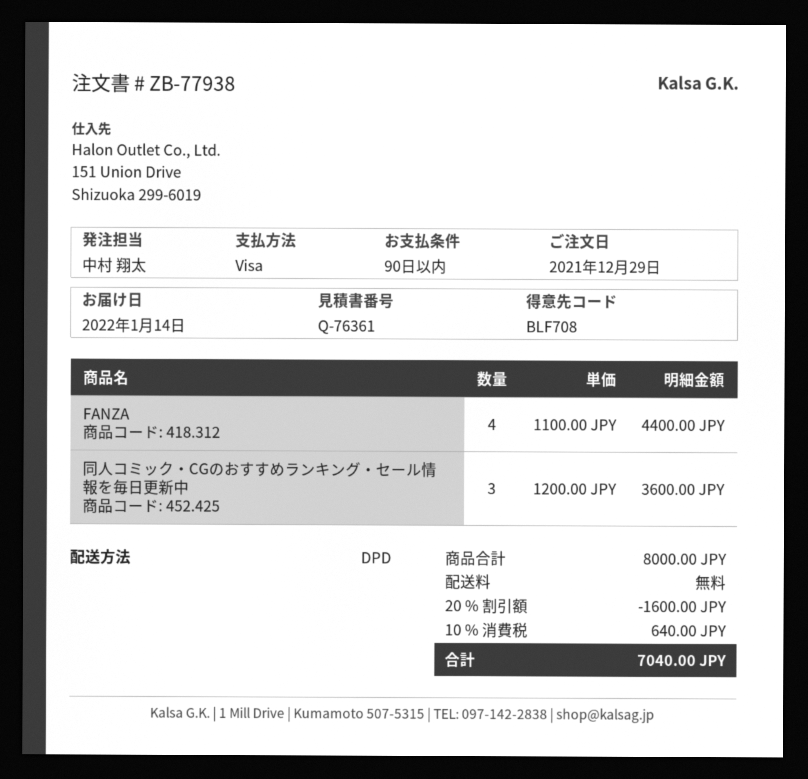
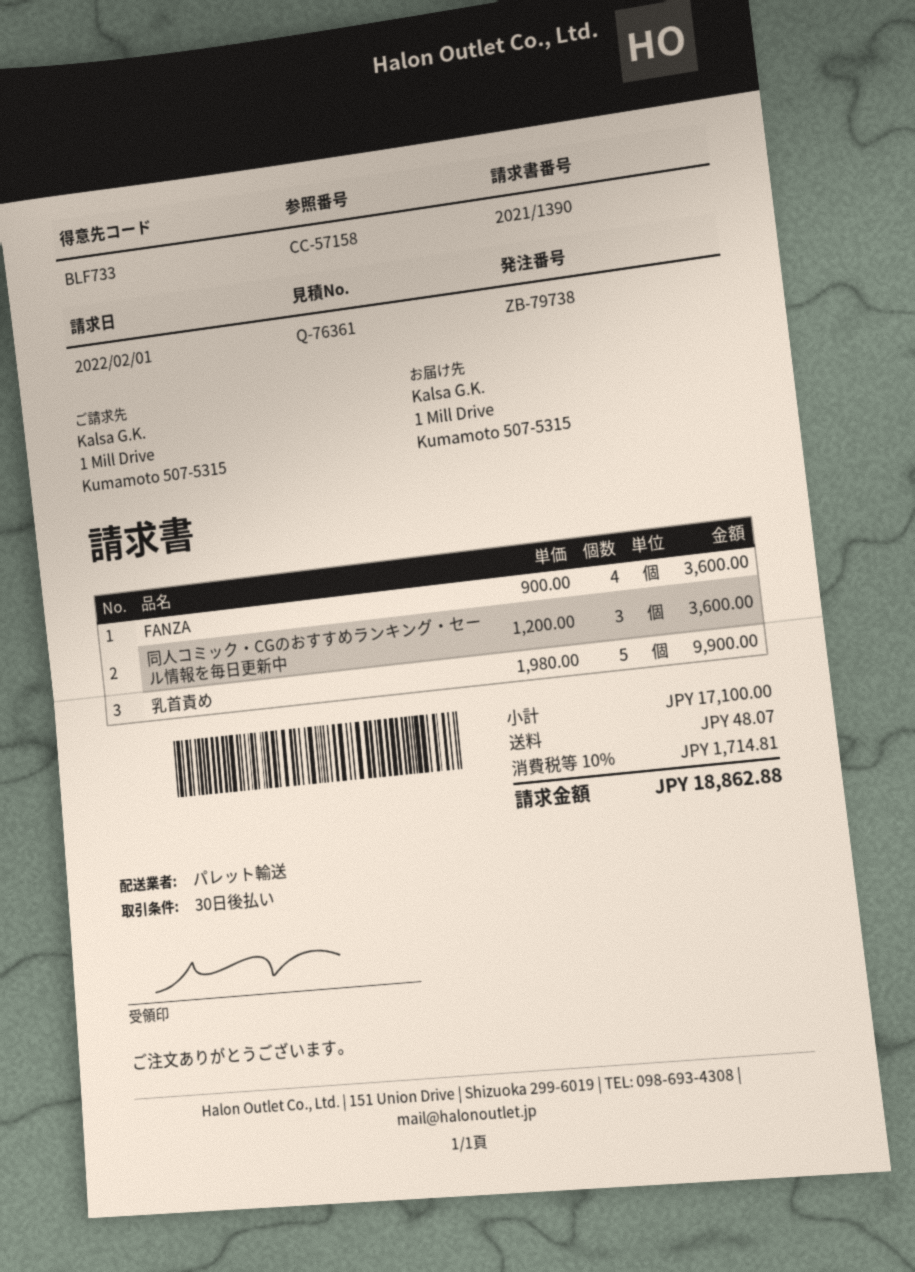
order number: ZB-77938 -> ZB-79738
payment terms: 90 days -> 30 days
customer number: BLF708 -> BLF733
shipping method: DPD -> pallet freight
FANZA: 4 x 1100.00 = 4400.00 -> 4 x 900.00 = 3600.00
乳首責め: none -> 5 x 1980.00 = 9900.00
subtotal: 8000.00 -> 17100.00
discount: 20% = 1600.00 -> none
shipping: 0.00 -> 48.07
tax: 10% = 640.00 -> 10% = 1714.81
total: 7040.00 -> 18862.88

